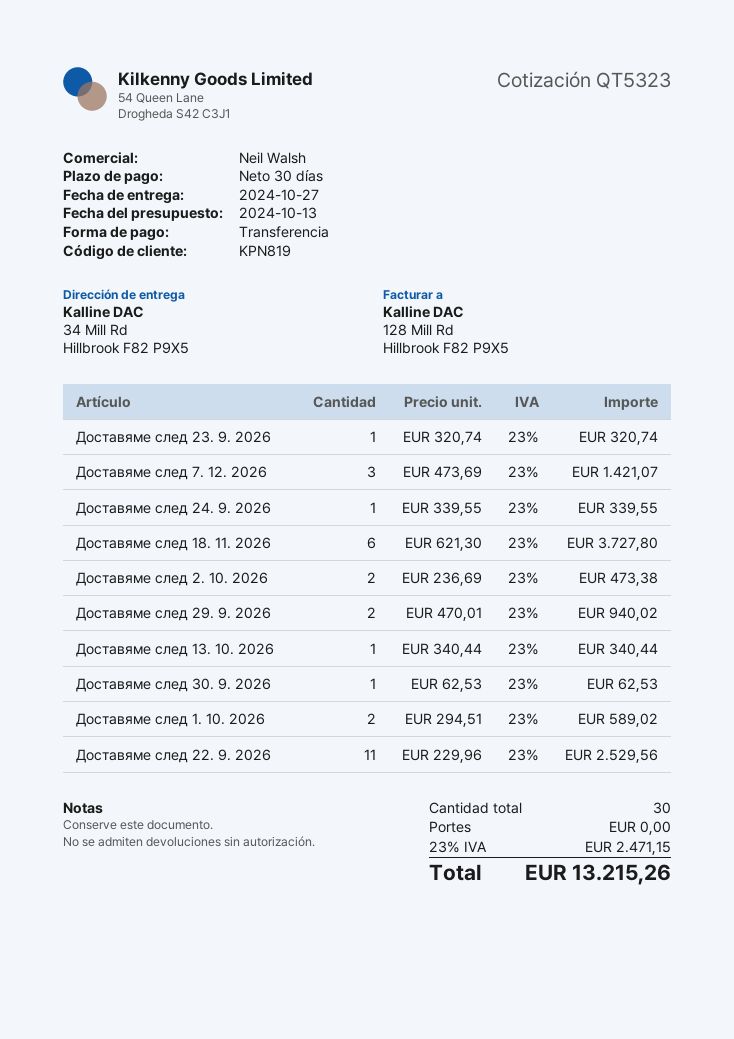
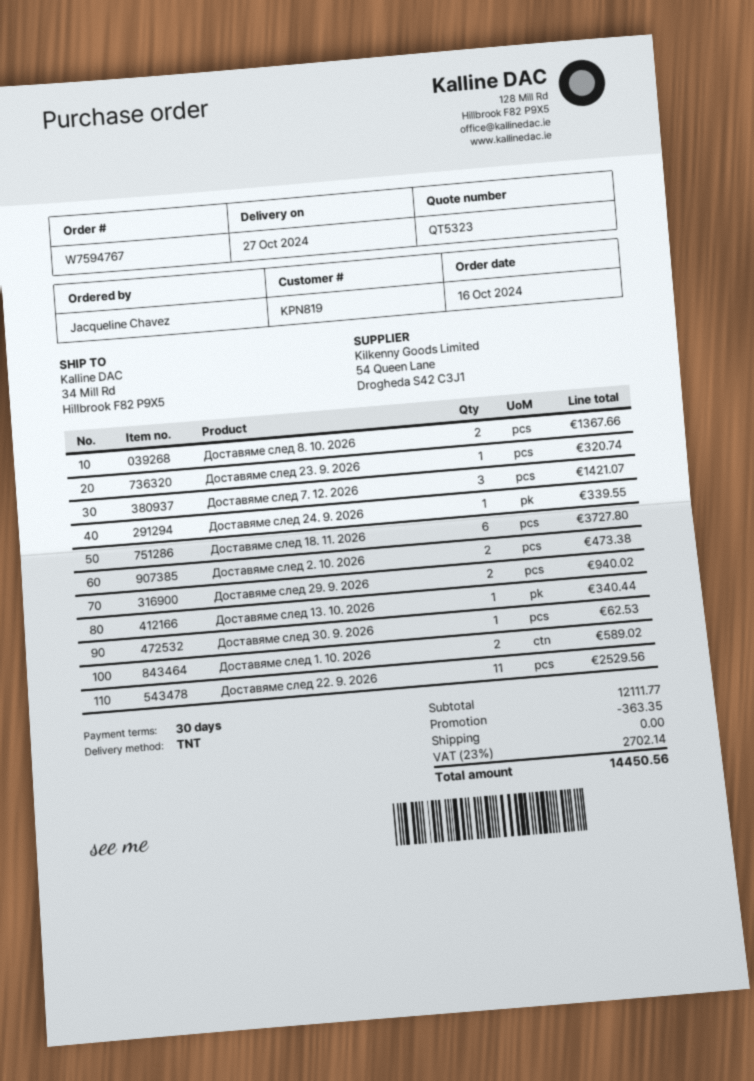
Доставяме след 8. 10. 2026: none -> 2 for 1367.66
discount: none -> 363.35
tax: 23% = 2471.15 -> 23% = 2702.14
total: 13215.26 -> 14450.56

